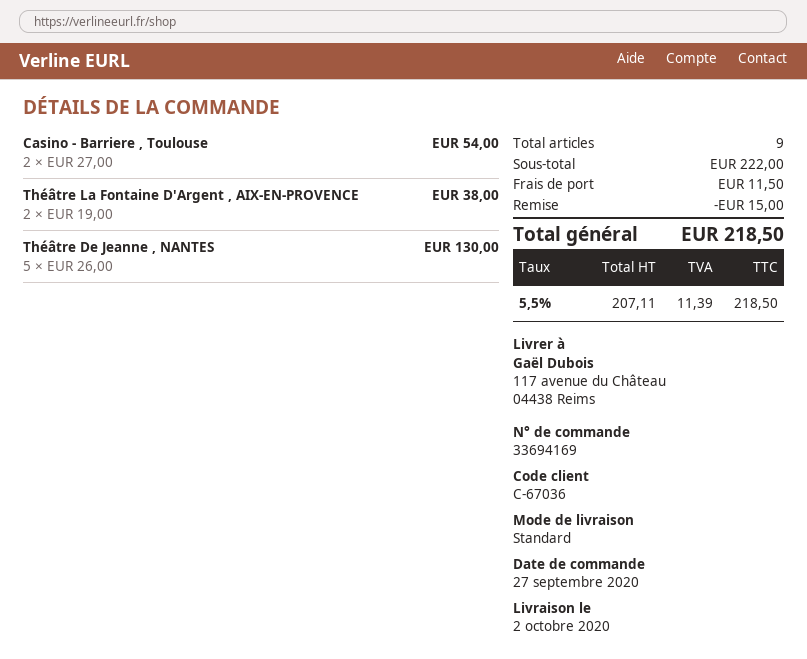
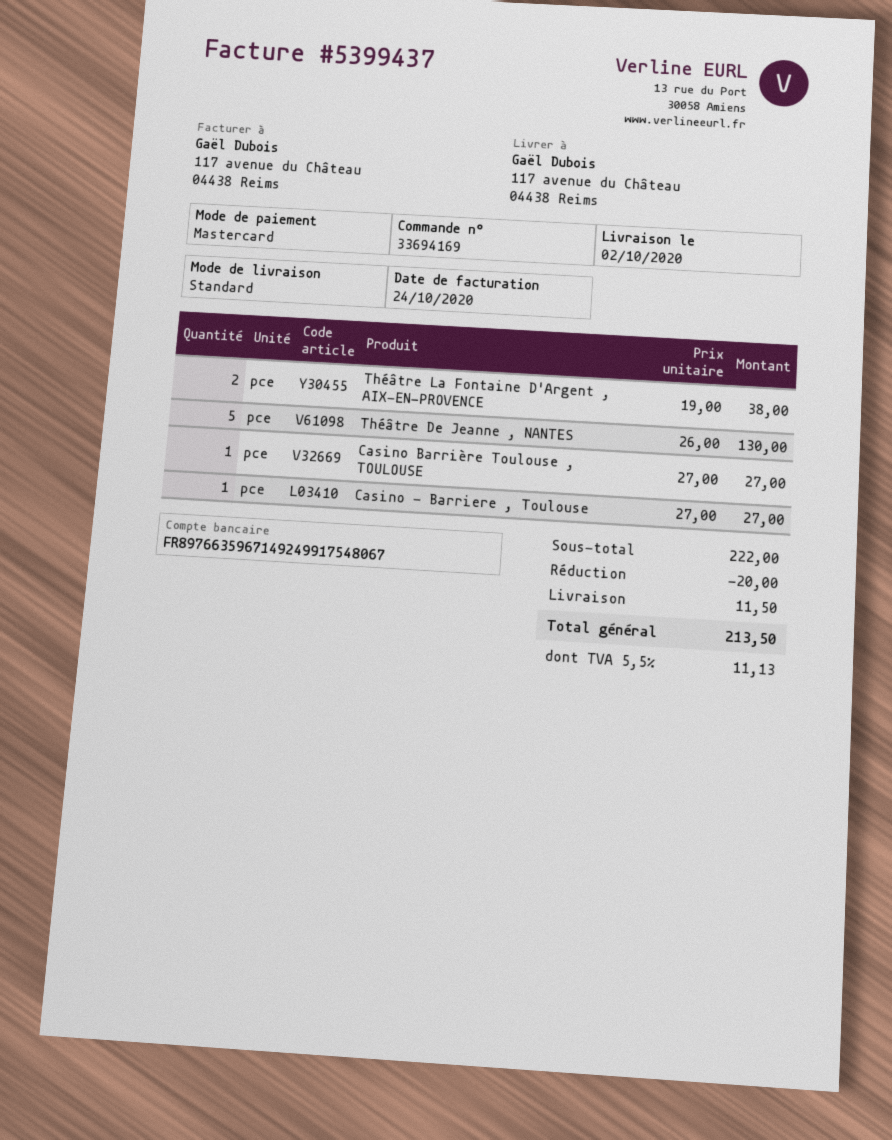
Casino - Barriere , Toulouse: 2 x 27.00 = 54.00 -> 1 x 27.00 = 27.00
Casino Barrière Toulouse , TOULOUSE: none -> 1 x 27.00 = 27.00
discount: 15.00 -> 20.00
tax: 5.5% = 11.39 -> 5.5% = 11.13
total: 218.50 -> 213.50

